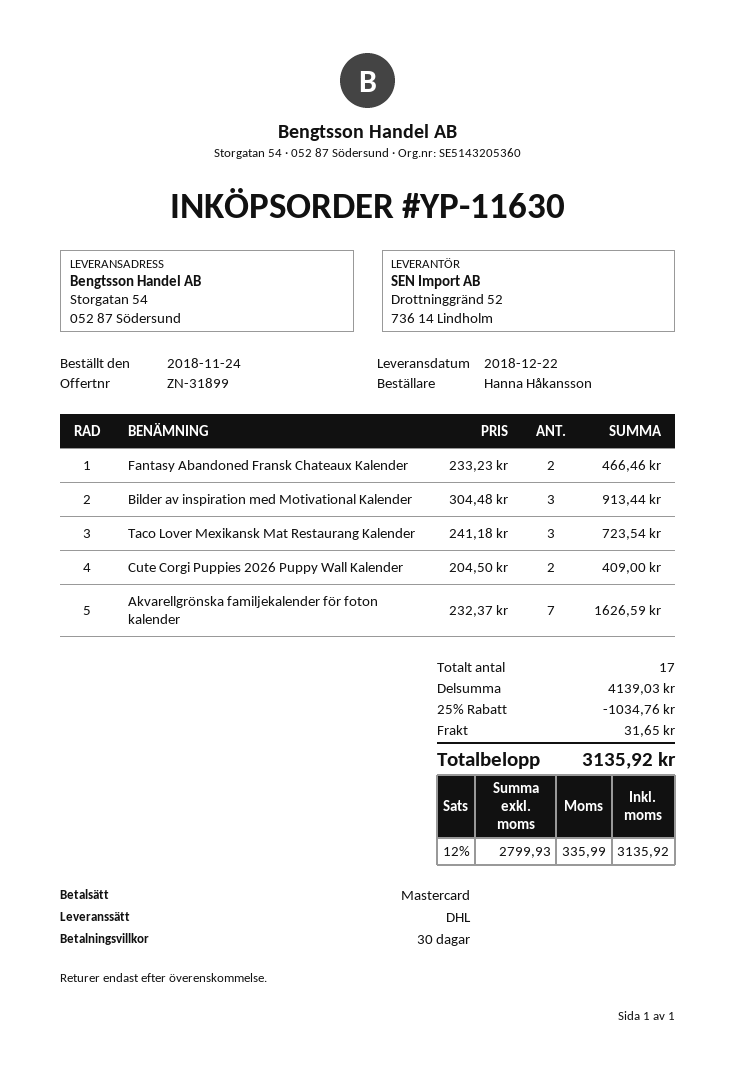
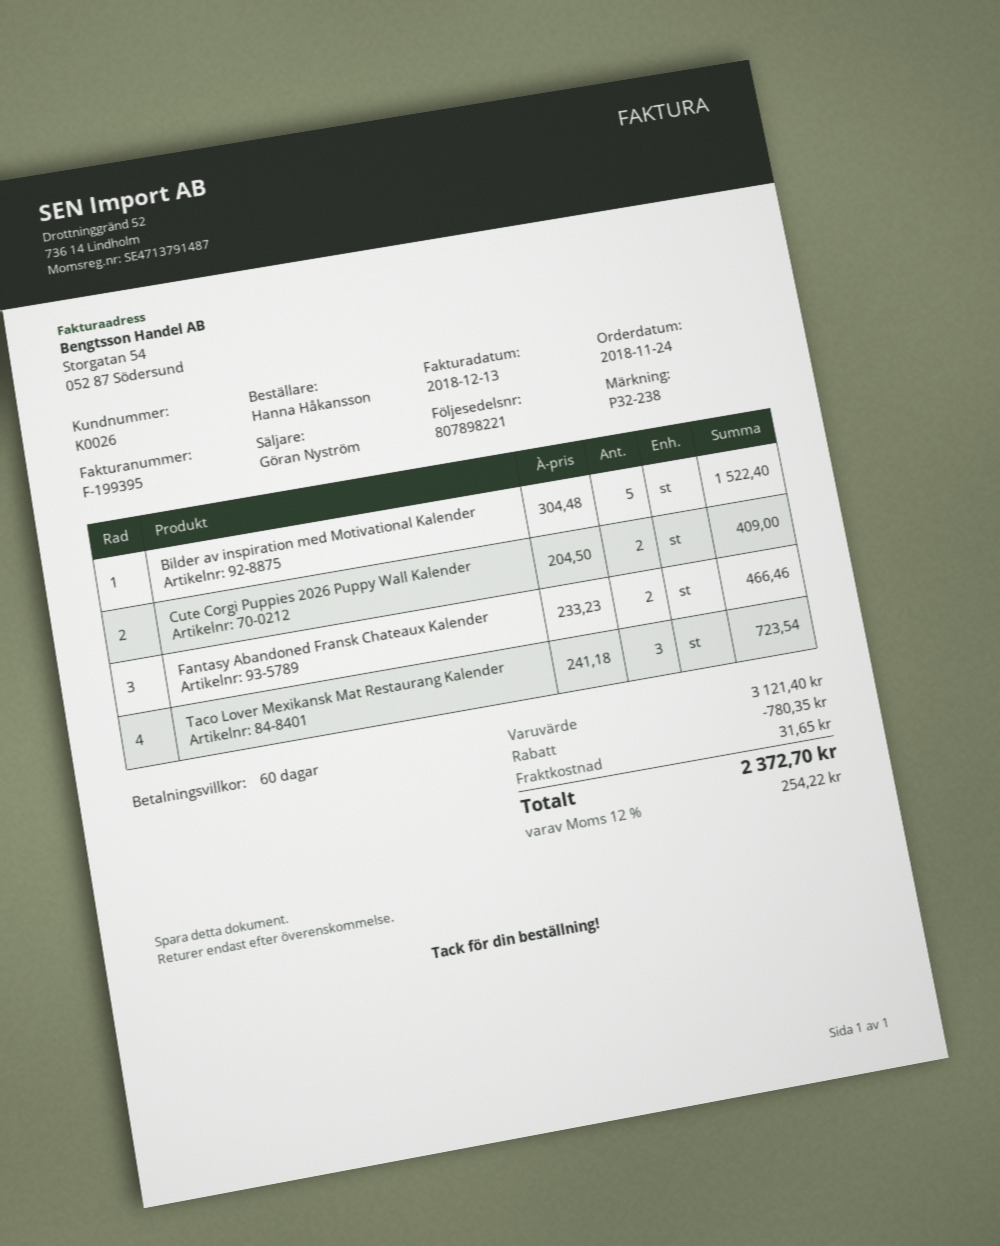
payment terms: 30 days -> 60 days
Bilder av inspiration med Motivational Kalender: 3 x 304.48 = 913.44 -> 5 x 304.48 = 1522.40
Akvarellgrönska familjekalender för foton kalender: 7 x 232.37 = 1626.59 -> none
subtotal: 4139.03 -> 3121.40
discount: 1034.76 -> 780.35
tax: 12% = 335.99 -> 12% = 254.22
total: 3135.92 -> 2372.70

